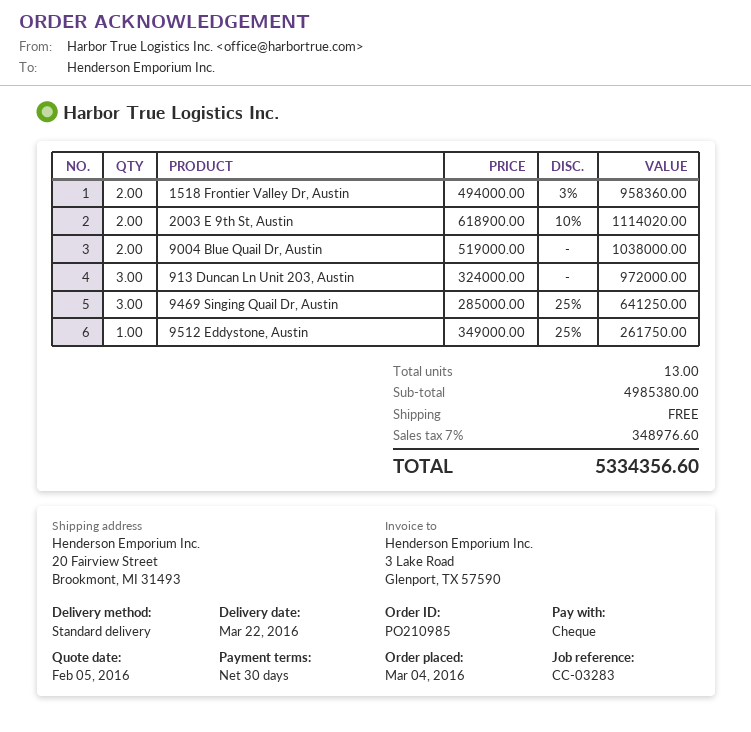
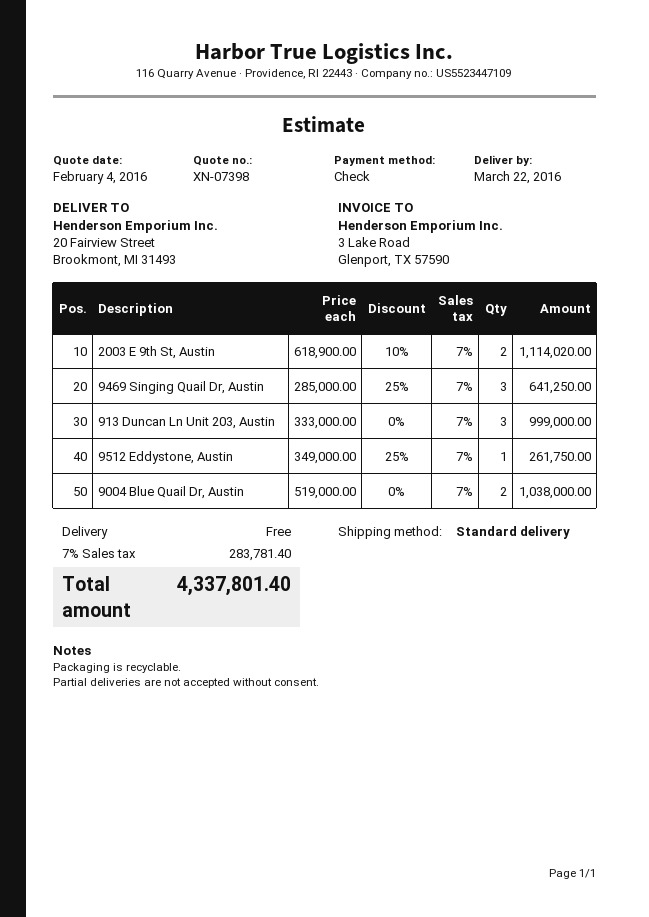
quote date: 2016-02-05 -> 2016-02-04
1518 Frontier Valley Dr, Austin: 2 x 494000.00 - 3% = 958360.00 -> none
913 Duncan Ln Unit 203, Austin: 3 x 324000.00 = 972000.00 -> 3 x 333000.00 = 999000.00
tax: 7% = 348976.60 -> 7% = 283781.40
total: 5334356.60 -> 4337801.40

